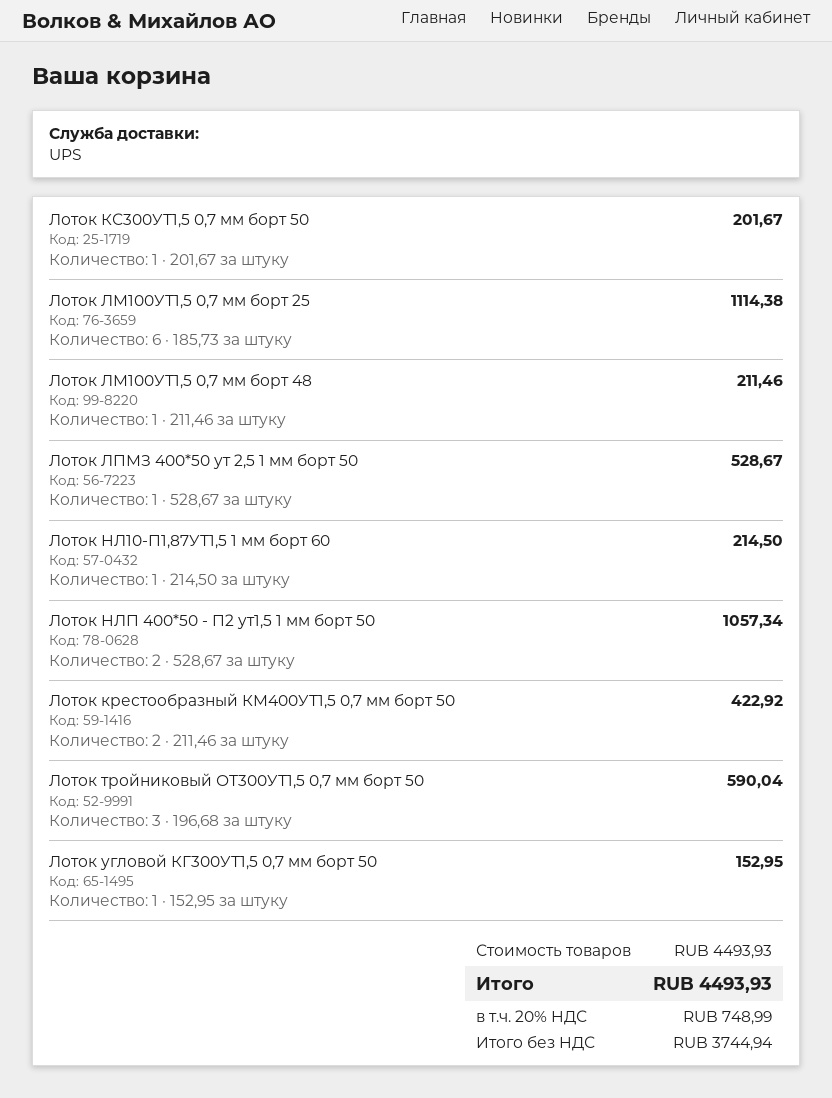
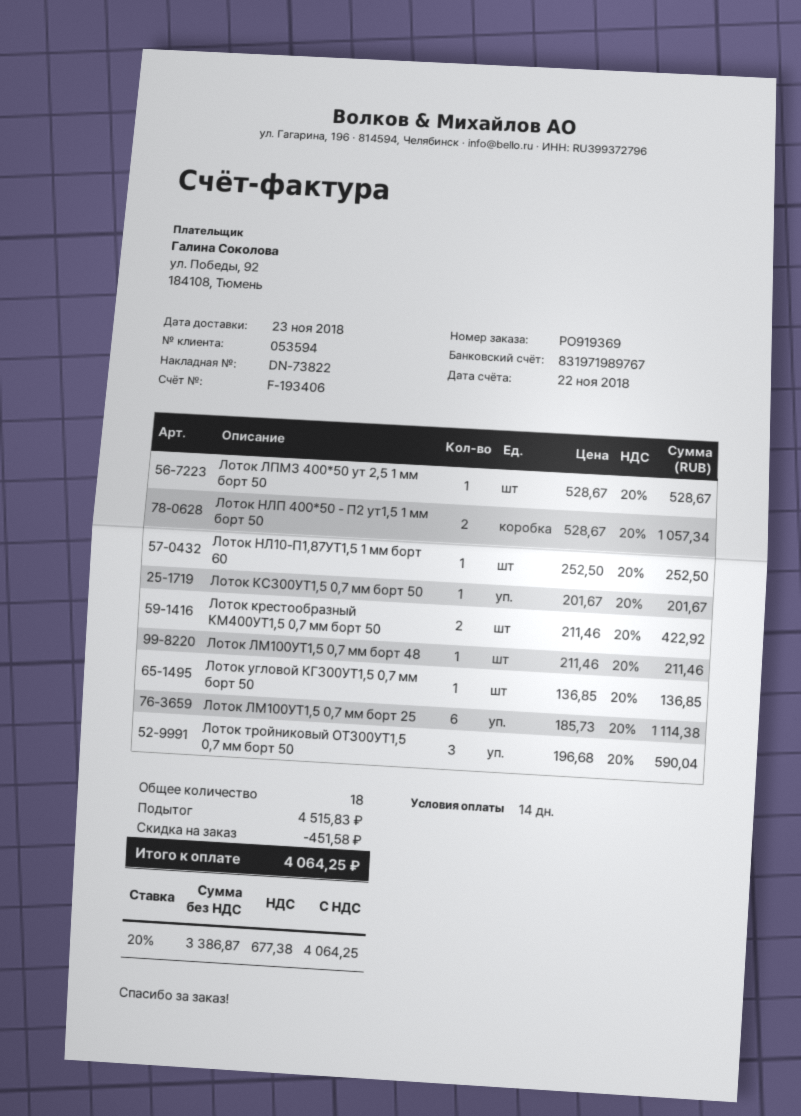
Лоток НЛ10-П1,87УТ1,5 1 мм борт 60: 1 x 214.50 = 214.50 -> 1 x 252.50 = 252.50
Лоток угловой КГ300УТ1,5 0,7 мм борт 50: 1 x 152.95 = 152.95 -> 1 x 136.85 = 136.85
subtotal: 4493.93 -> 4515.83
discount: none -> 451.58
net: 3744.94 -> 3386.87
tax: 20% = 748.99 -> 20% = 677.38
total: 4493.93 -> 4064.25

